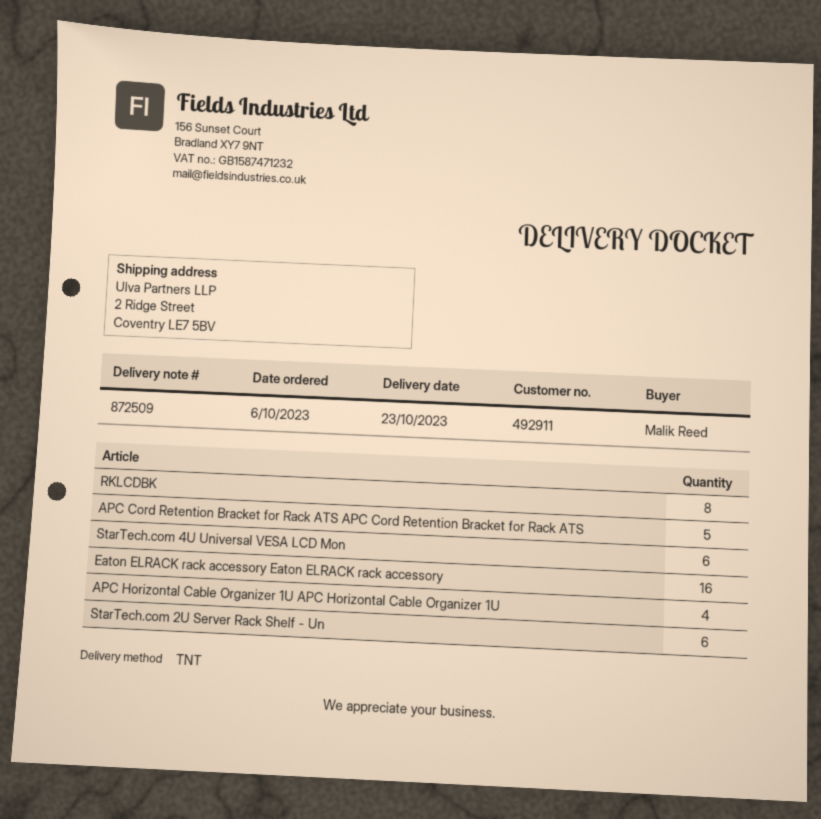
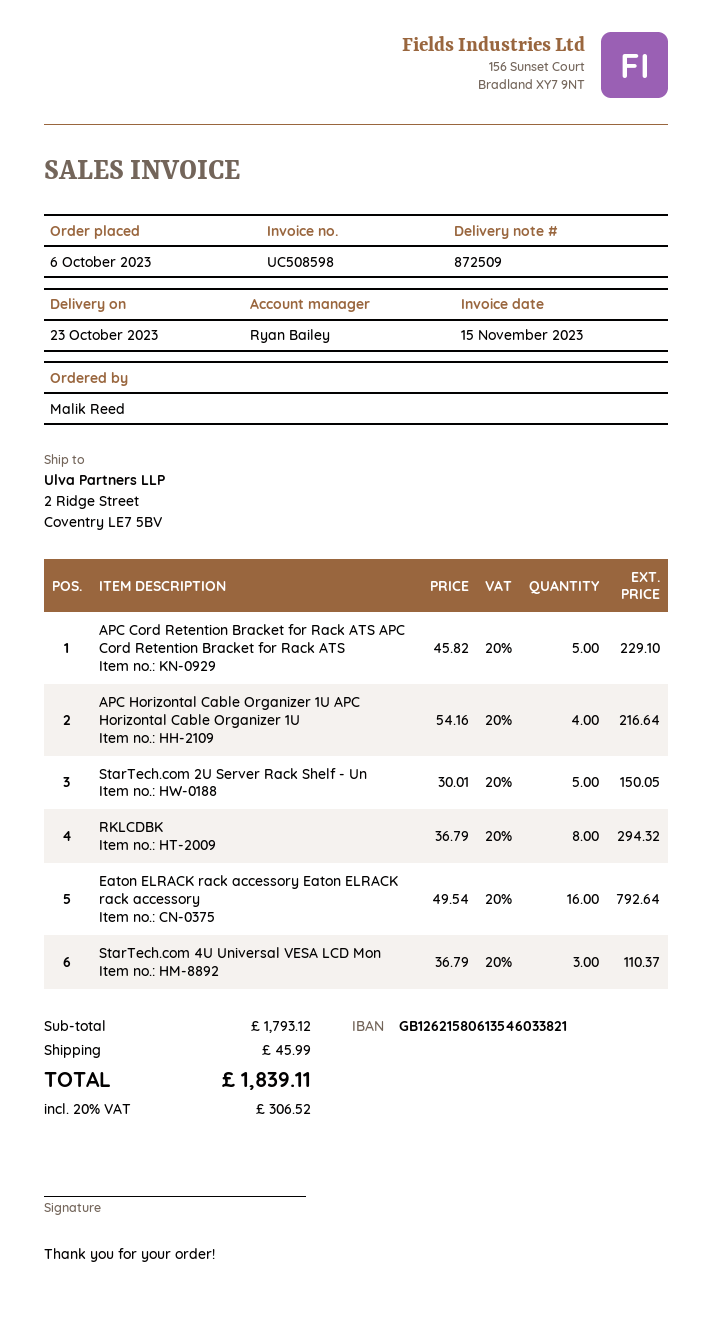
StarTech.com 4U Universal VESA LCD Mon: 6 -> 3
StarTech.com 2U Server Rack Shelf - Un: 6 -> 5

